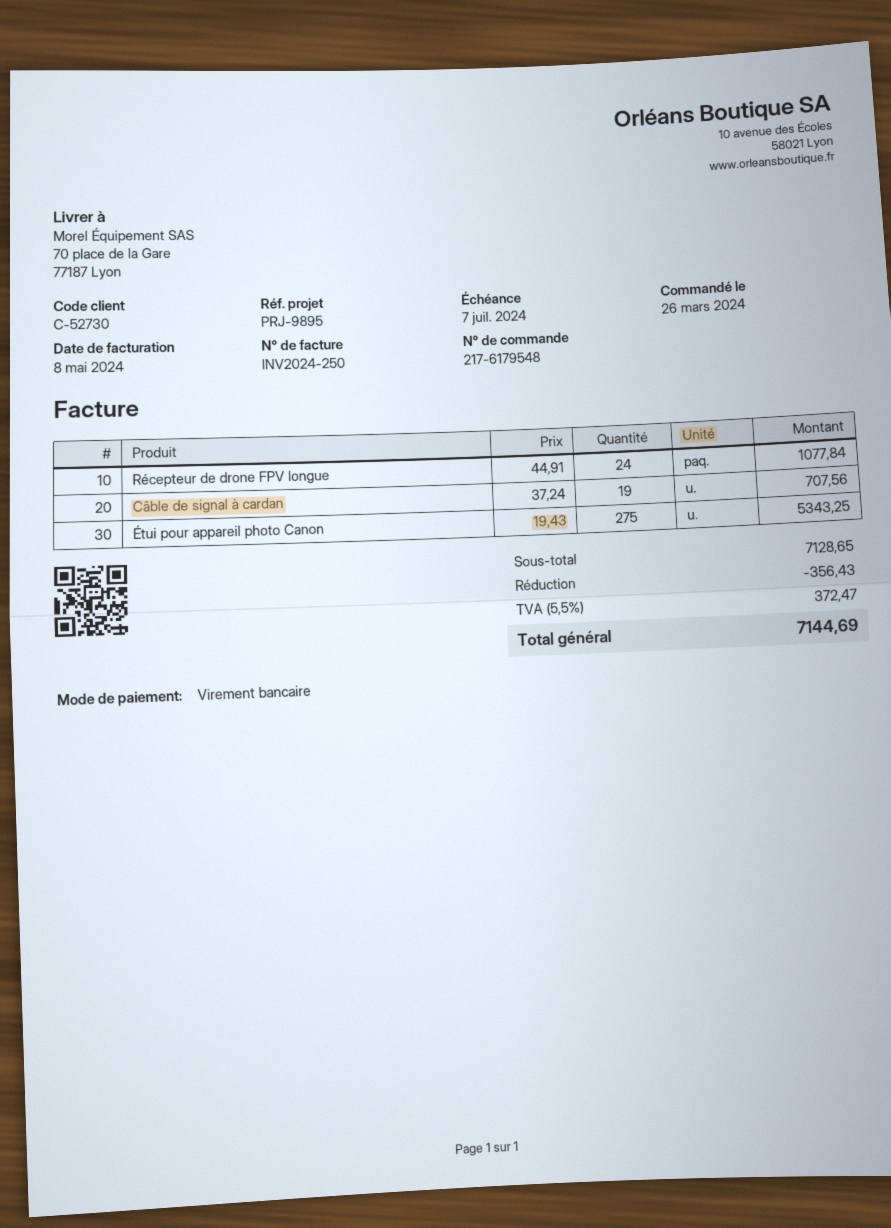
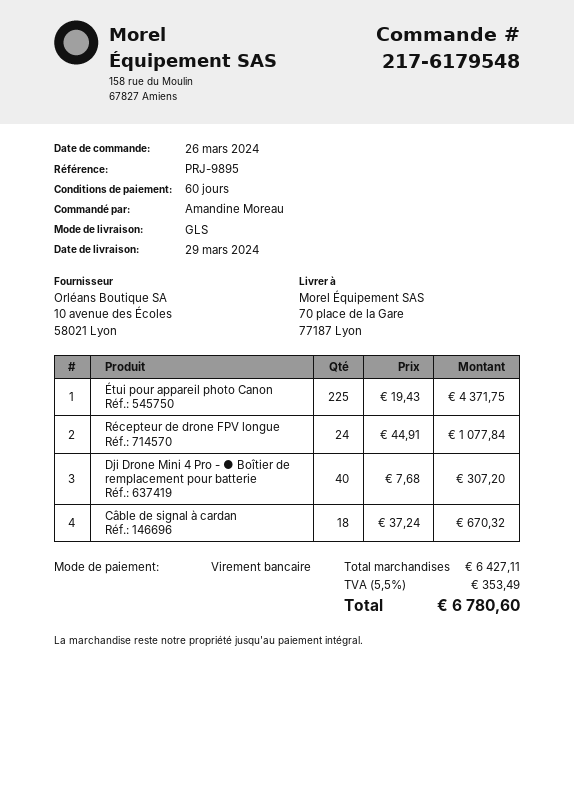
Câble de signal à cardan: 19 x 37.24 = 707.56 -> 18 x 37.24 = 670.32
Étui pour appareil photo Canon: 275 x 19.43 = 5343.25 -> 225 x 19.43 = 4371.75
Dji Drone Mini 4 Pro - ● Boîtier de remplacement pour batterie: none -> 40 x 7.68 = 307.20
subtotal: 7128.65 -> 6427.11
discount: 356.43 -> none
tax: 5.5% = 372.47 -> 5.5% = 353.49
total: 7144.69 -> 6780.60

